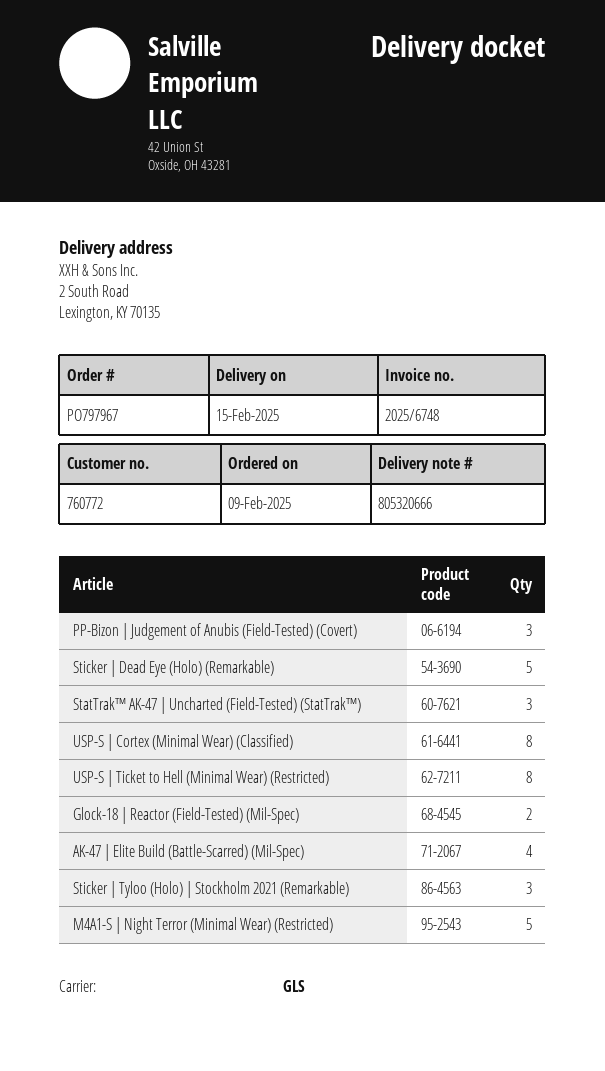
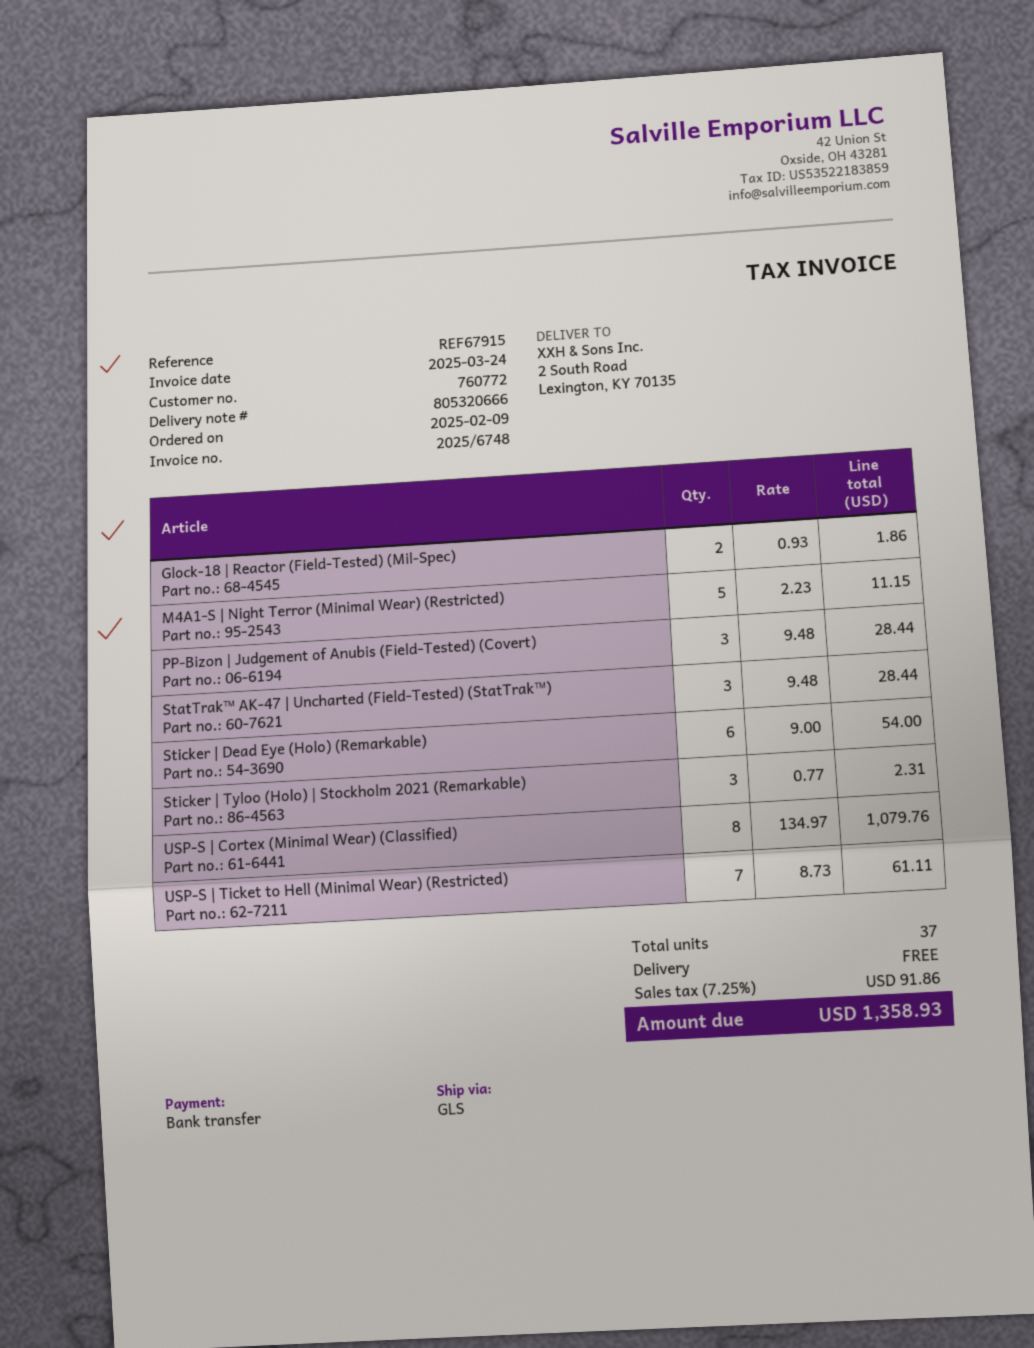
Sticker | Dead Eye (Holo) (Remarkable): 5 -> 6
USP-S | Ticket to Hell (Minimal Wear) (Restricted): 8 -> 7
AK-47 | Elite Build (Battle-Scarred) (Mil-Spec): 4 -> none

